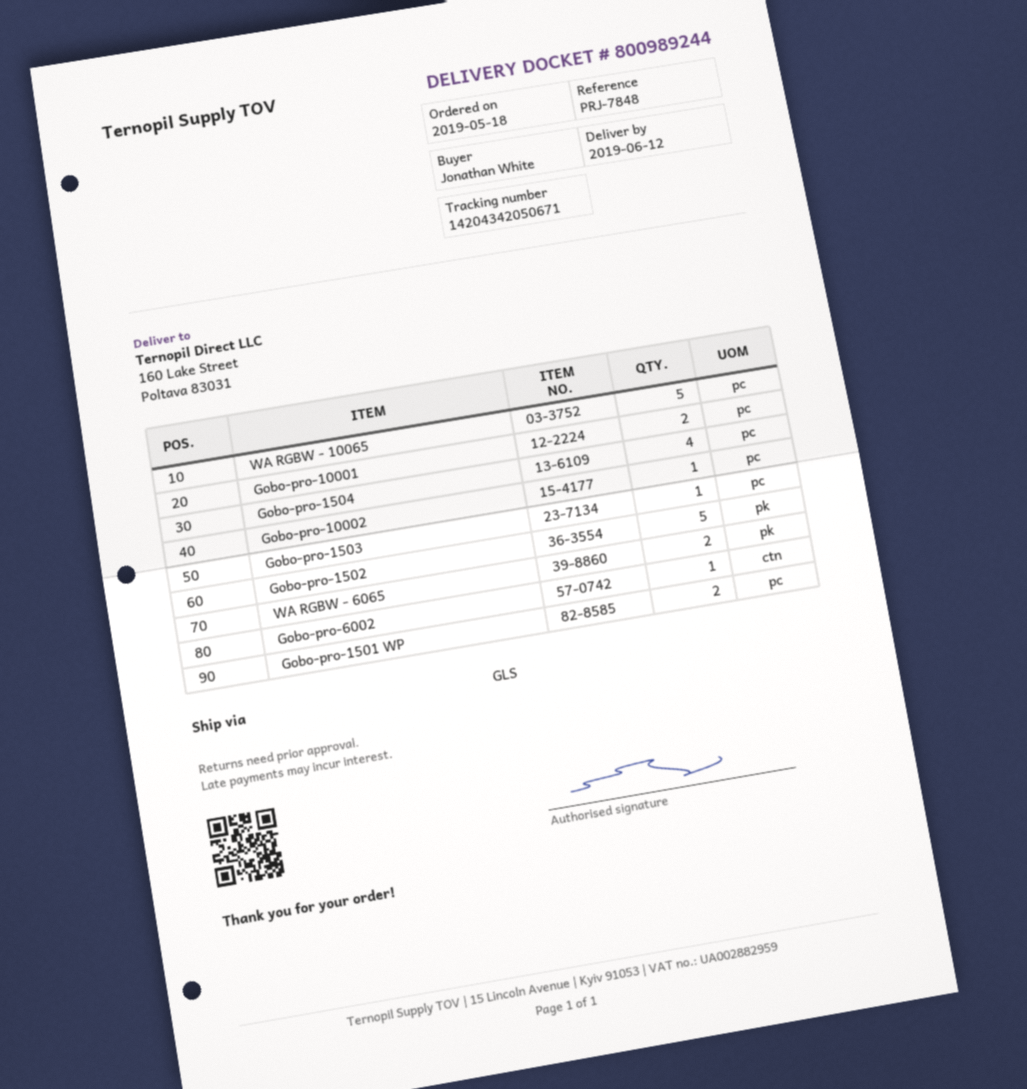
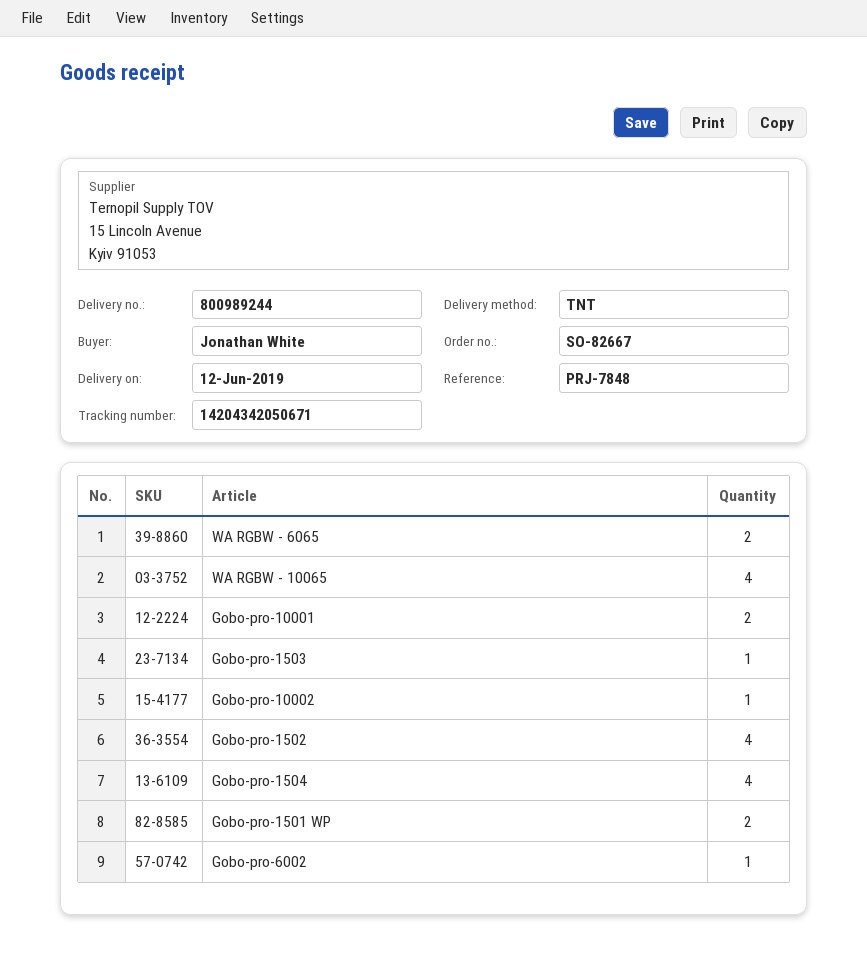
shipping method: GLS -> TNT
WA RGBW - 10065: 5 -> 4
Gobo-pro-1502: 5 -> 4

